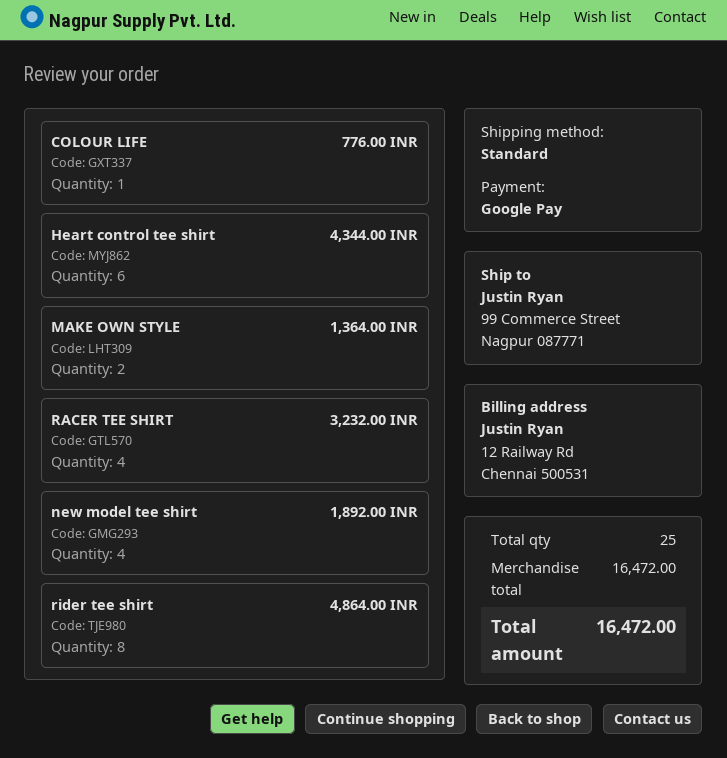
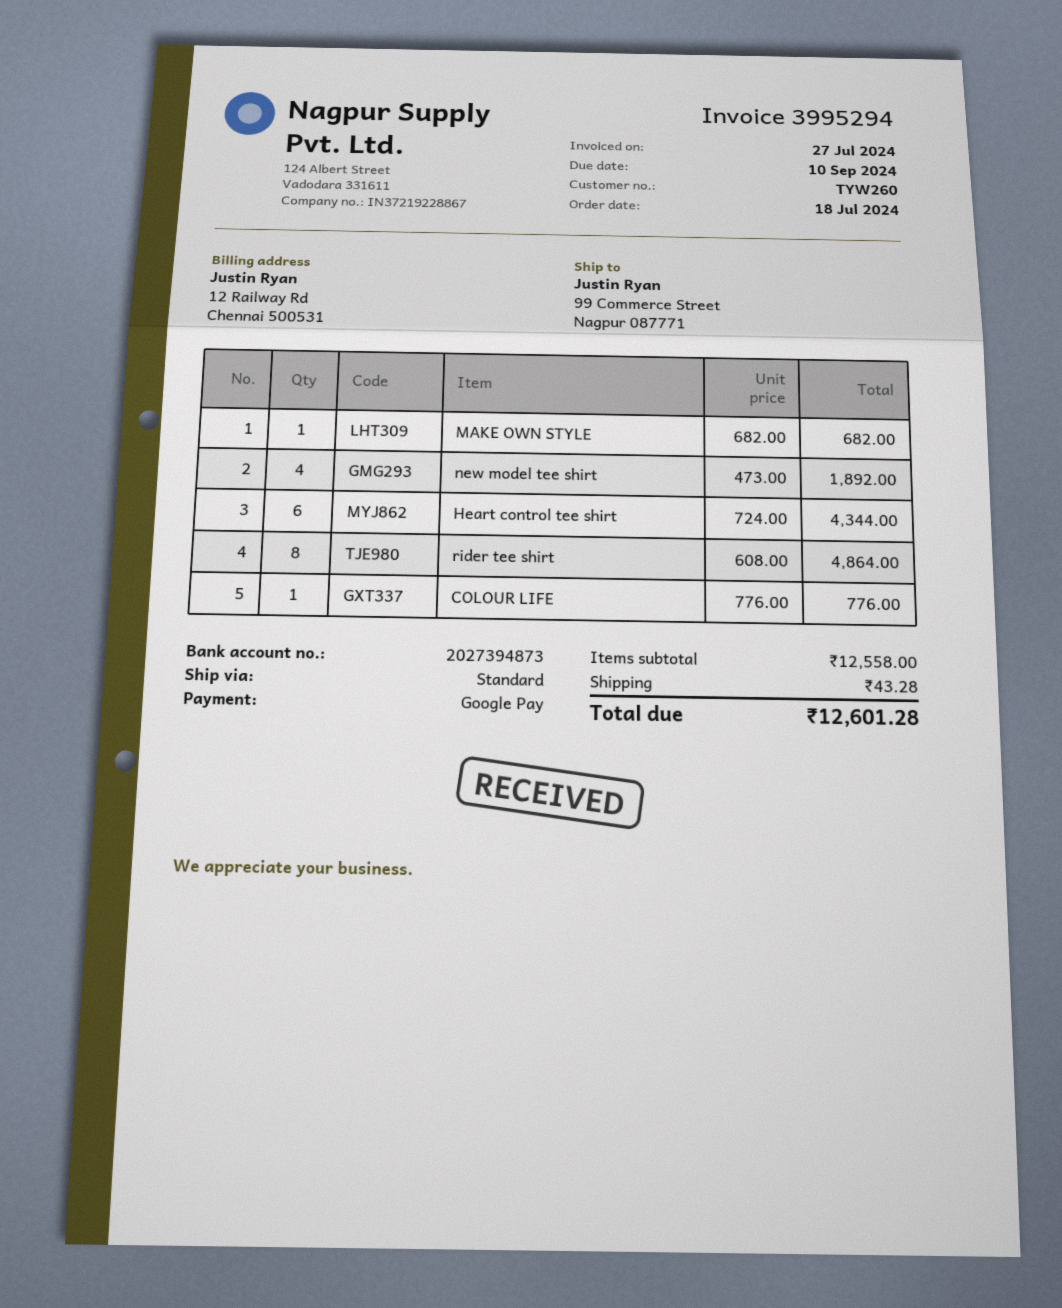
MAKE OWN STYLE: 2 for 1364.00 -> 1 for 682.00
RACER TEE SHIRT: 4 for 3232.00 -> none
subtotal: 16472.00 -> 12558.00
shipping: none -> 43.28
total: 16472.00 -> 12601.28

